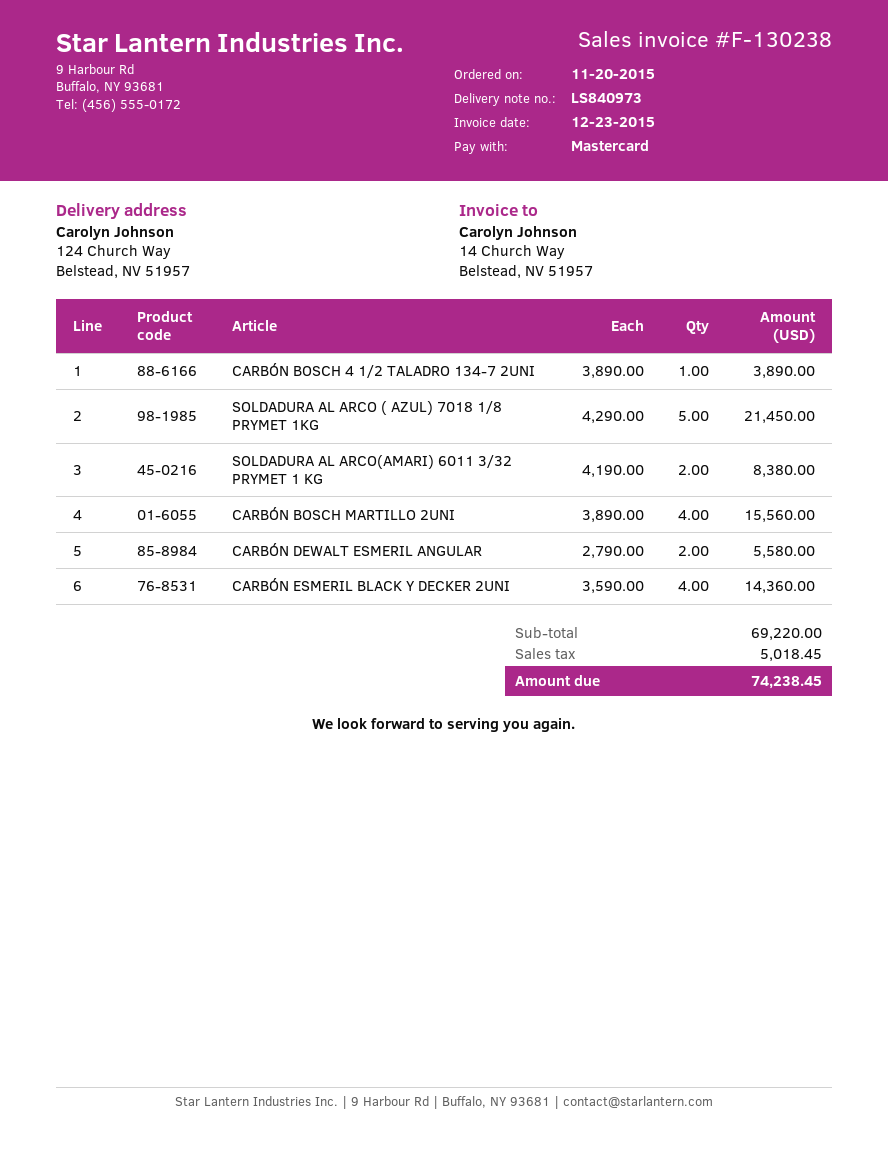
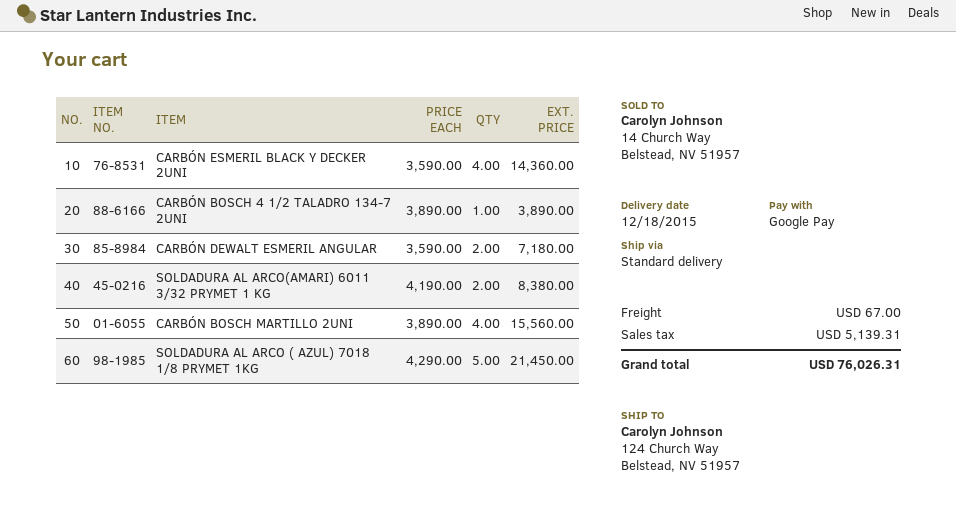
payment method: Mastercard -> Google Pay
CARBÓN DEWALT ESMERIL ANGULAR: 2 x 2790.00 = 5580.00 -> 2 x 3590.00 = 7180.00
shipping: none -> 67.00
tax: 5018.45 -> 5139.31
total: 74238.45 -> 76026.31

